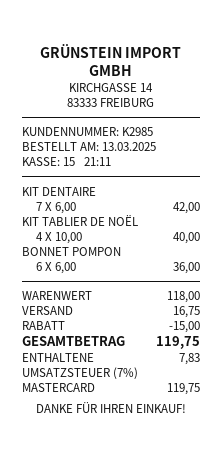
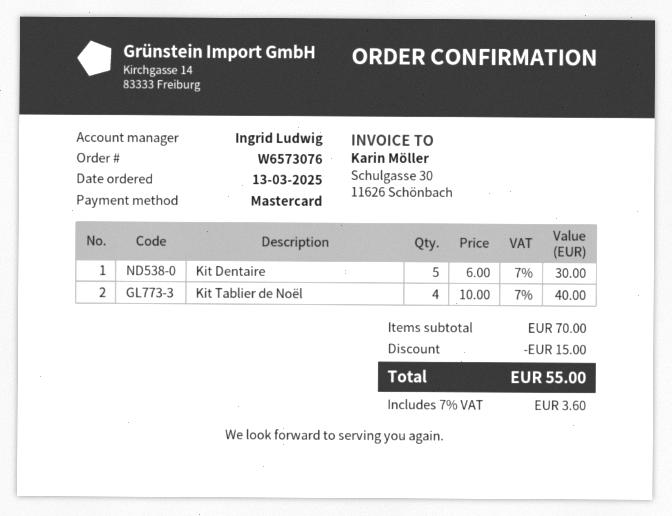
KIT DENTAIRE: 7 x 6.00 = 42.00 -> 5 x 6.00 = 30.00
BONNET POMPON: 6 x 6.00 = 36.00 -> none
subtotal: 118.00 -> 70.00
shipping: 16.75 -> none
tax: 7% = 7.83 -> 7% = 3.60
total: 119.75 -> 55.00

